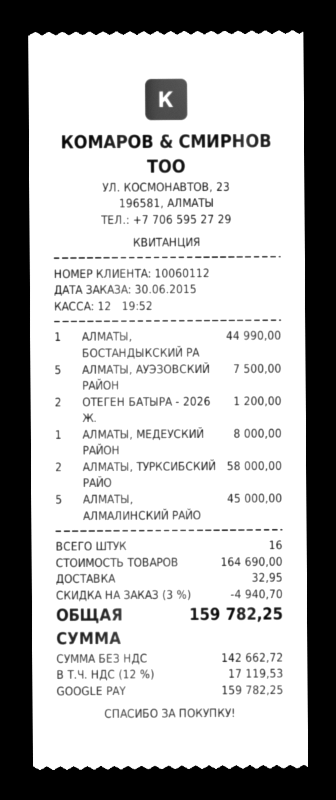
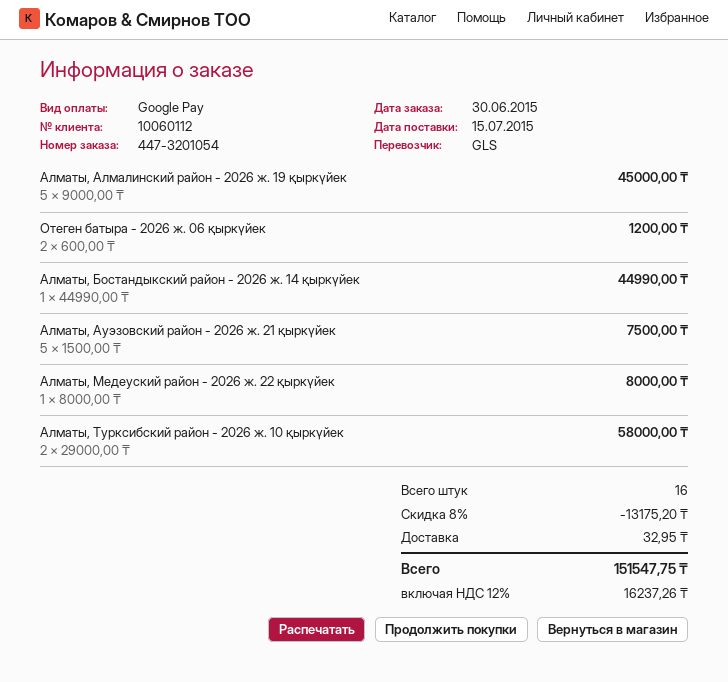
discount: 3% = 4940.70 -> 8% = 13175.20
tax: 12% = 17119.53 -> 12% = 16237.26
total: 159782.25 -> 151547.75

